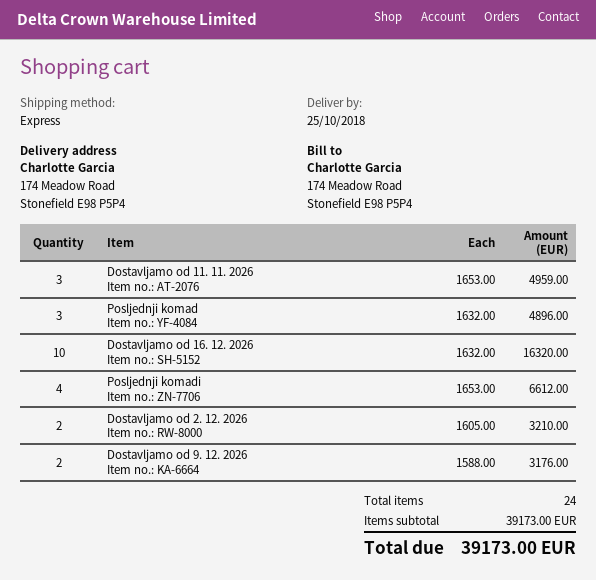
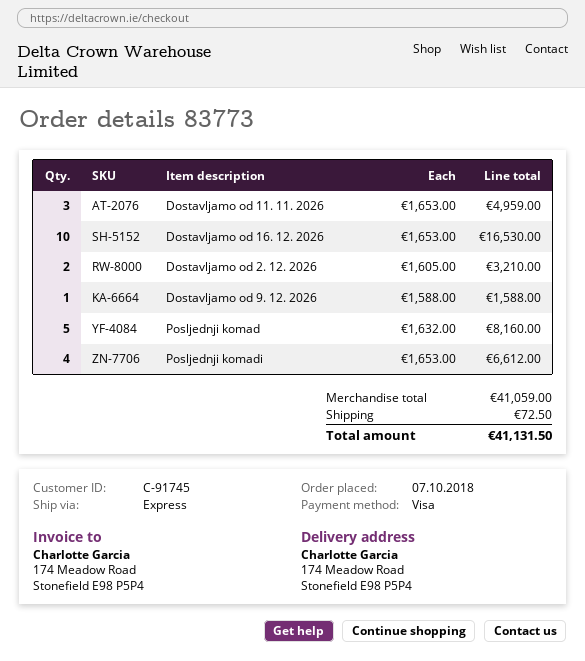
Posljednji komad: 3 x 1632.00 = 4896.00 -> 5 x 1632.00 = 8160.00
Dostavljamo od 16. 12. 2026: 10 x 1632.00 = 16320.00 -> 10 x 1653.00 = 16530.00
Dostavljamo od 9. 12. 2026: 2 x 1588.00 = 3176.00 -> 1 x 1588.00 = 1588.00
subtotal: 39173.00 -> 41059.00
shipping: none -> 72.50
total: 39173.00 -> 41131.50

